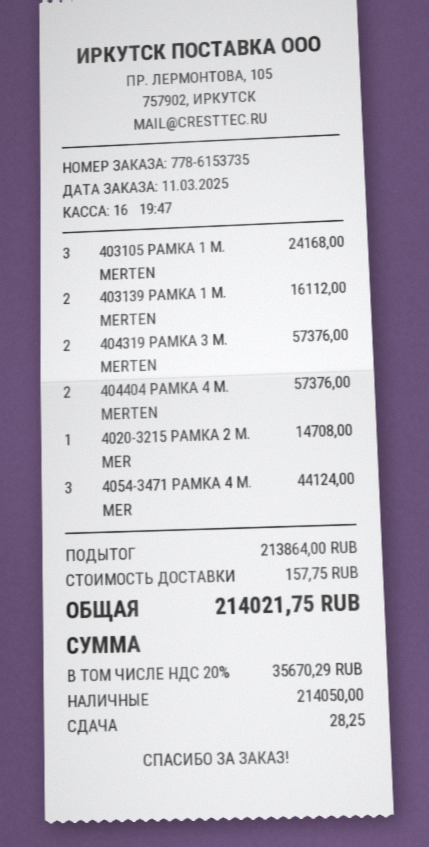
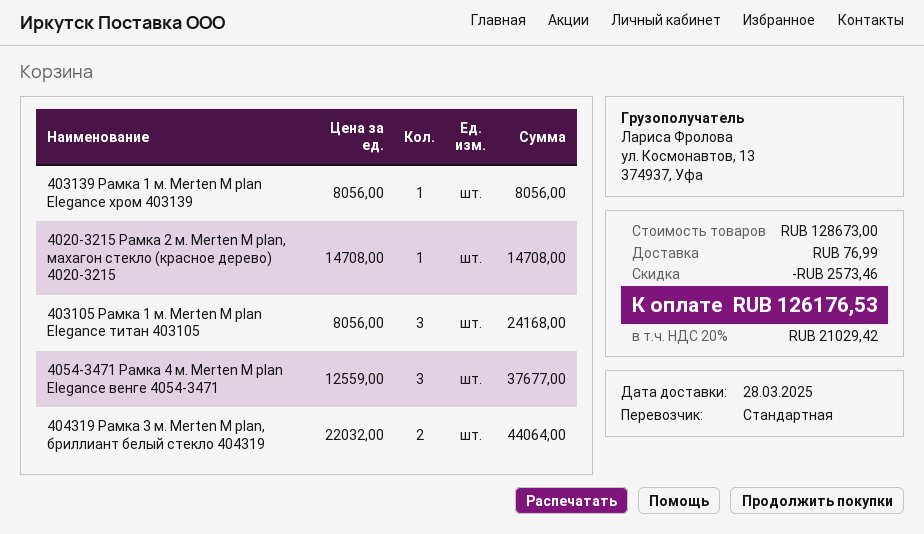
403139 РАМКА 1 М. MERTEN: 2 for 16112.00 -> 1 for 8056.00
404319 РАМКА 3 М. MERTEN: 2 for 57376.00 -> 2 for 44064.00
404404 РАМКА 4 М. MERTEN: 2 for 57376.00 -> none
4054-3471 РАМКА 4 М. MER: 3 for 44124.00 -> 3 for 37677.00
subtotal: 213864.00 -> 128673.00
discount: none -> 2573.46
shipping: 157.75 -> 76.99
tax: 20% = 35670.29 -> 20% = 21029.42
total: 214021.75 -> 126176.53

